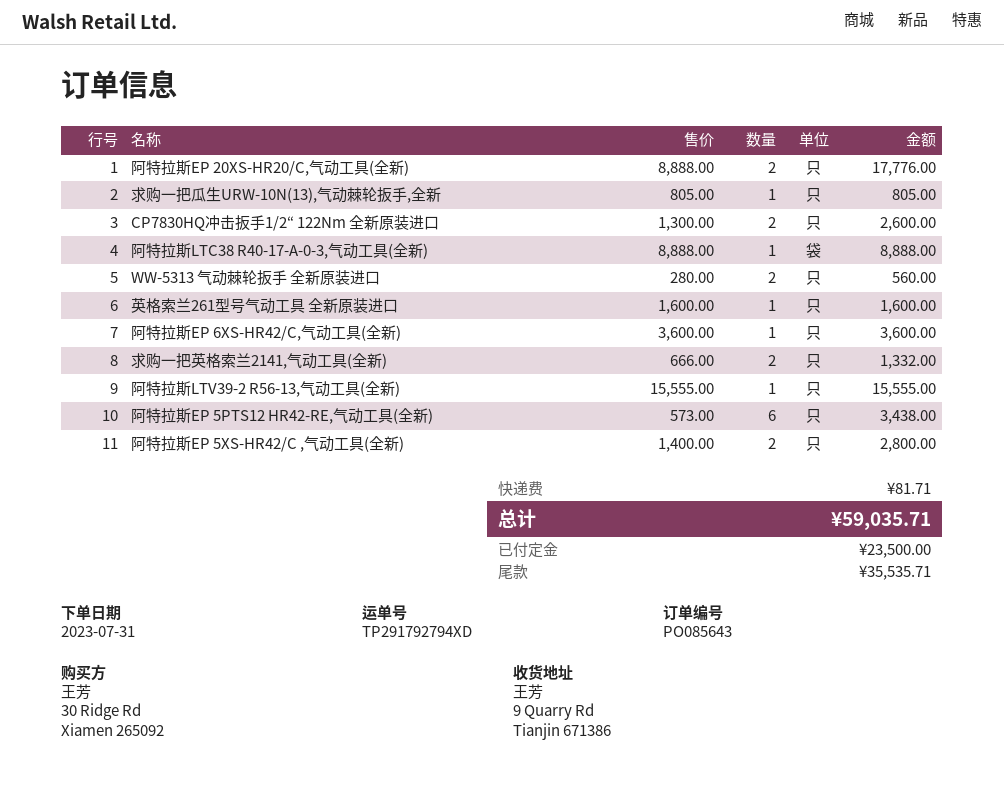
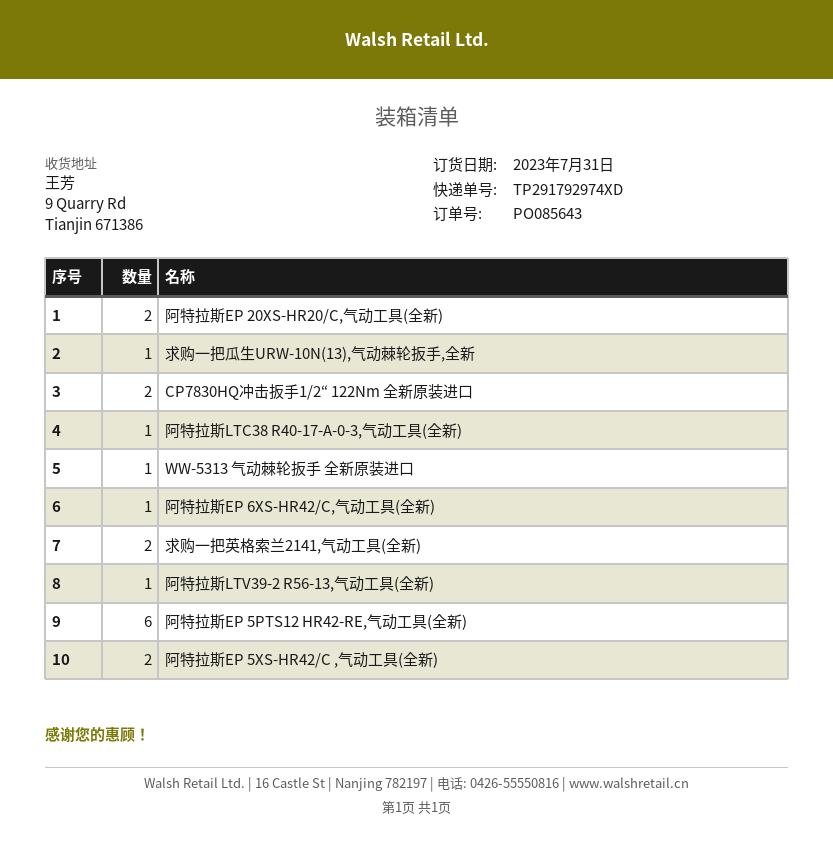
tracking number: TP291792794XD -> TP291792974XD
WW-5313 气动棘轮扳手 全新原装进口: 2 -> 1
英格索兰261型号气动工具 全新原装进口: 1 -> none

